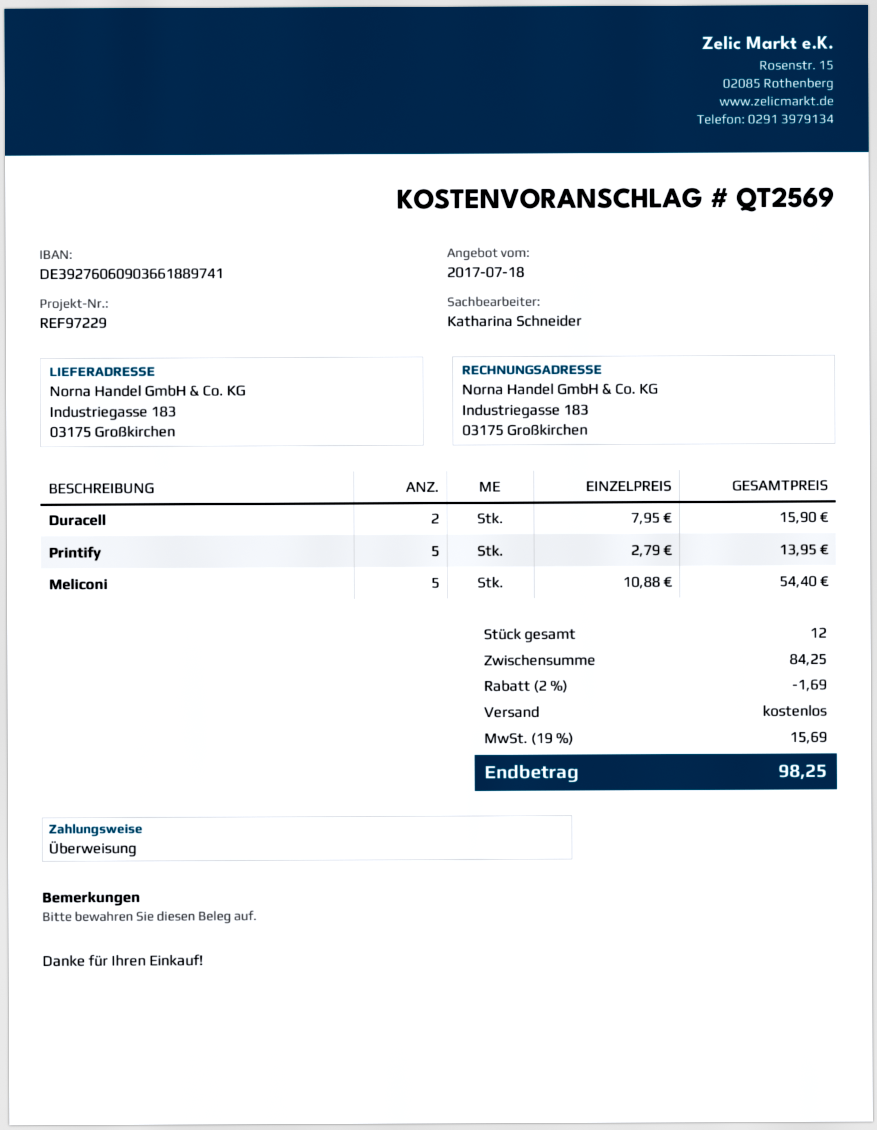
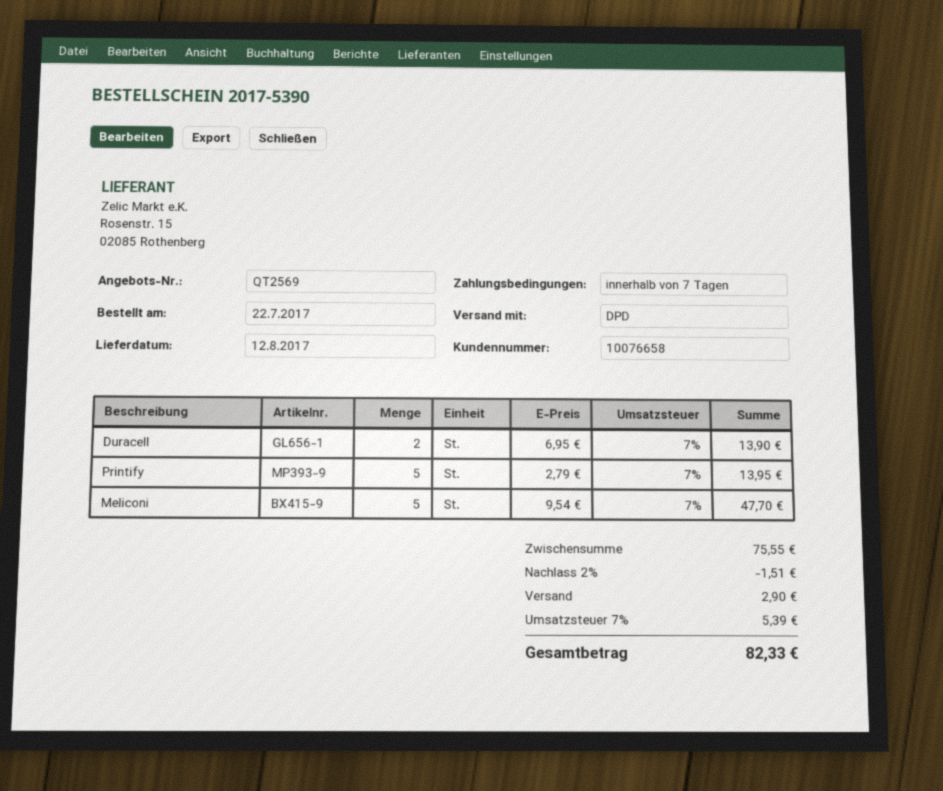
Duracell: 2 x 7.95 = 15.90 -> 2 x 6.95 = 13.90
Meliconi: 5 x 10.88 = 54.40 -> 5 x 9.54 = 47.70
subtotal: 84.25 -> 75.55
discount: 2% = 1.69 -> 2% = 1.51
shipping: 0.00 -> 2.90
tax: 19% = 15.69 -> 7% = 5.39
total: 98.25 -> 82.33

